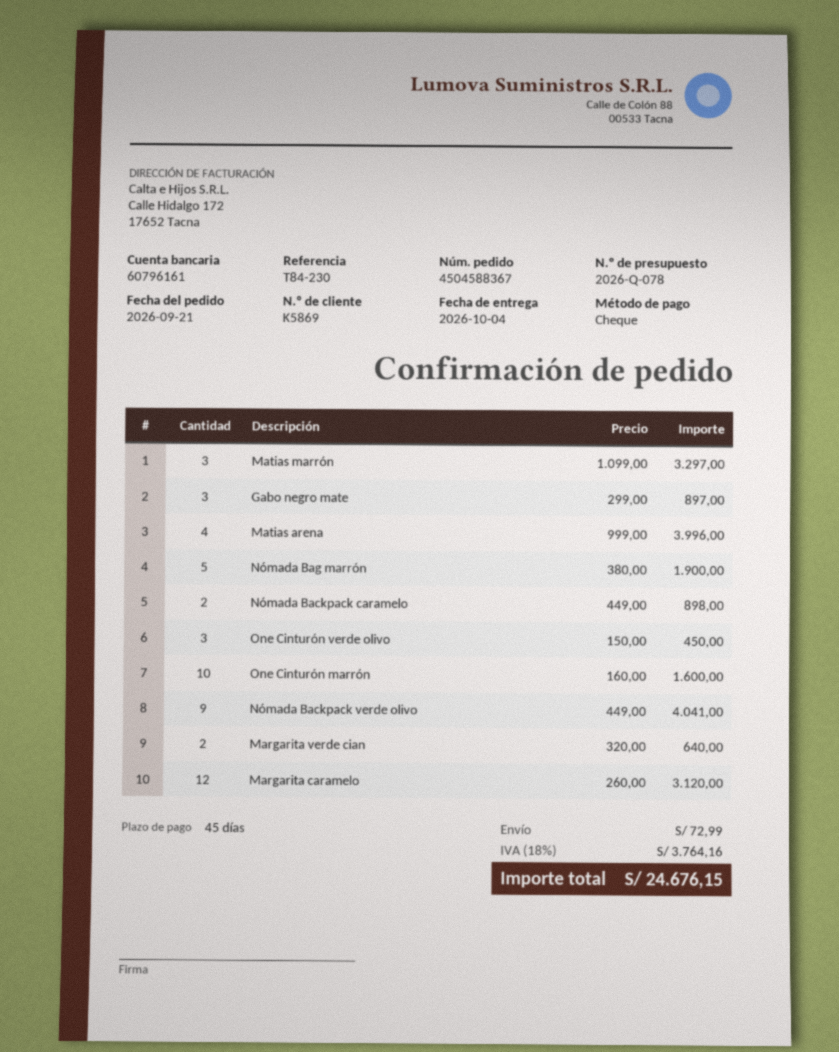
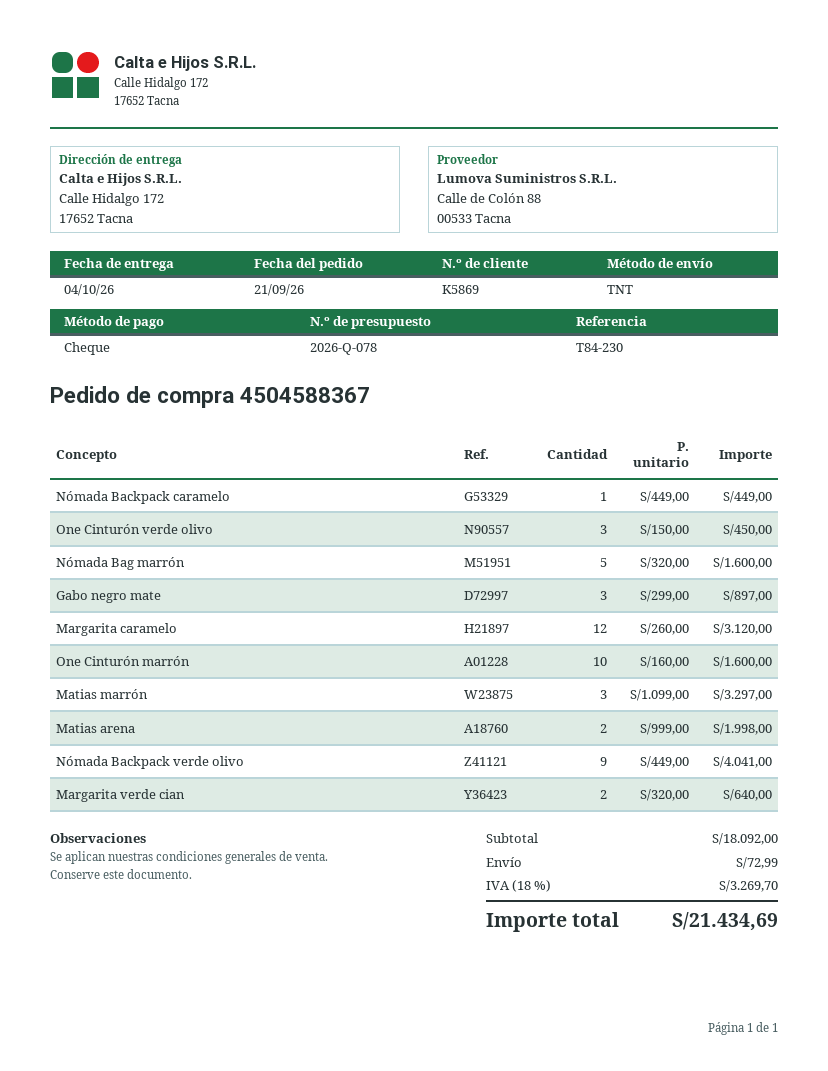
Matias arena: 4 x 999.00 = 3996.00 -> 2 x 999.00 = 1998.00
Nómada Bag marrón: 5 x 380.00 = 1900.00 -> 5 x 320.00 = 1600.00
Nómada Backpack caramelo: 2 x 449.00 = 898.00 -> 1 x 449.00 = 449.00
tax: 18% = 3764.16 -> 18% = 3269.70
total: 24676.15 -> 21434.69

